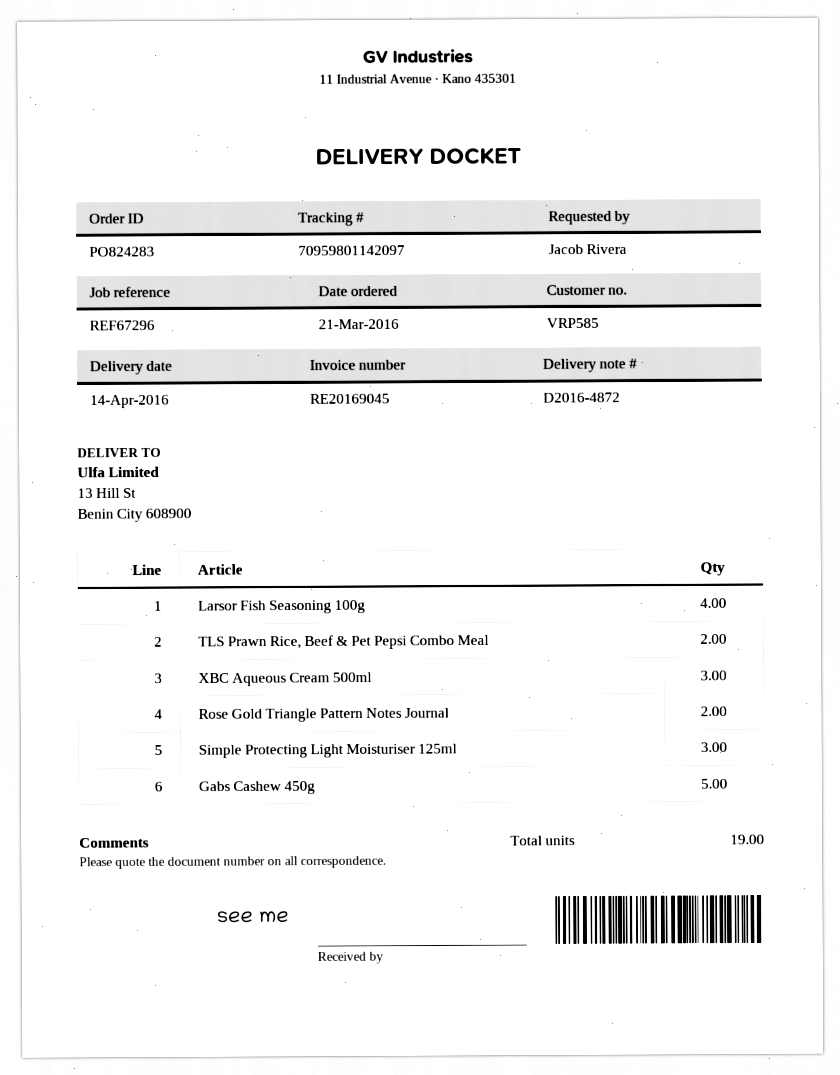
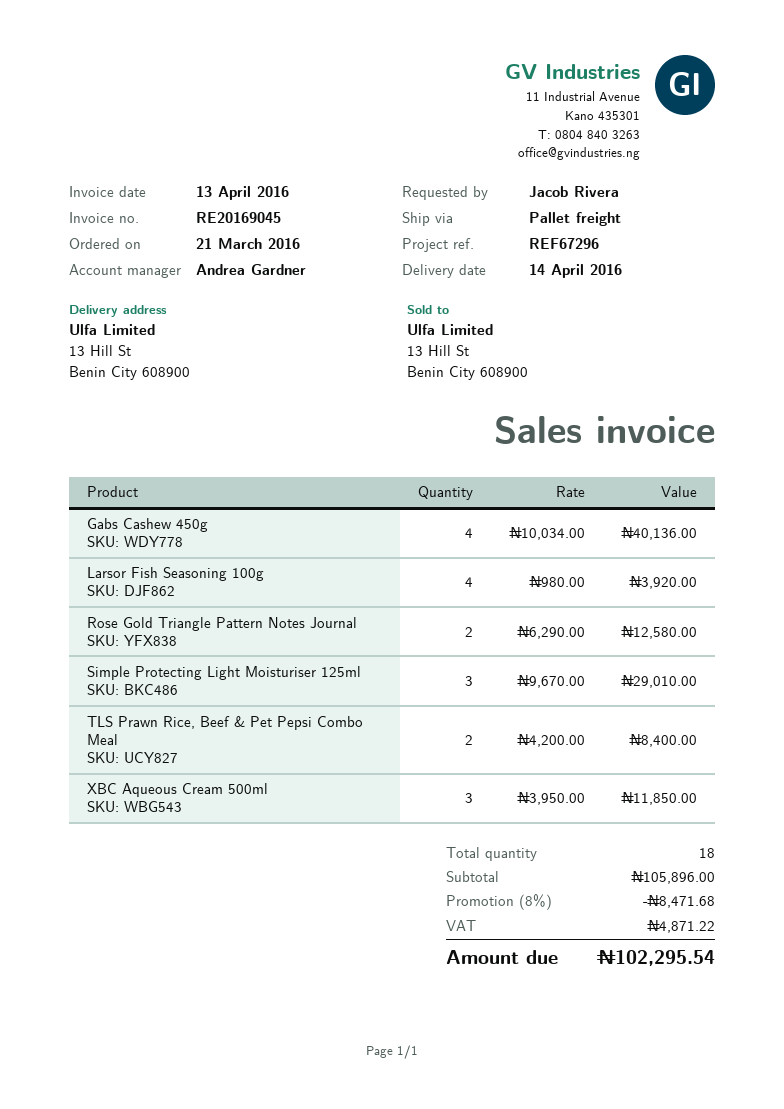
Gabs Cashew 450g: 5 -> 4
total quantity: 19 -> 18

